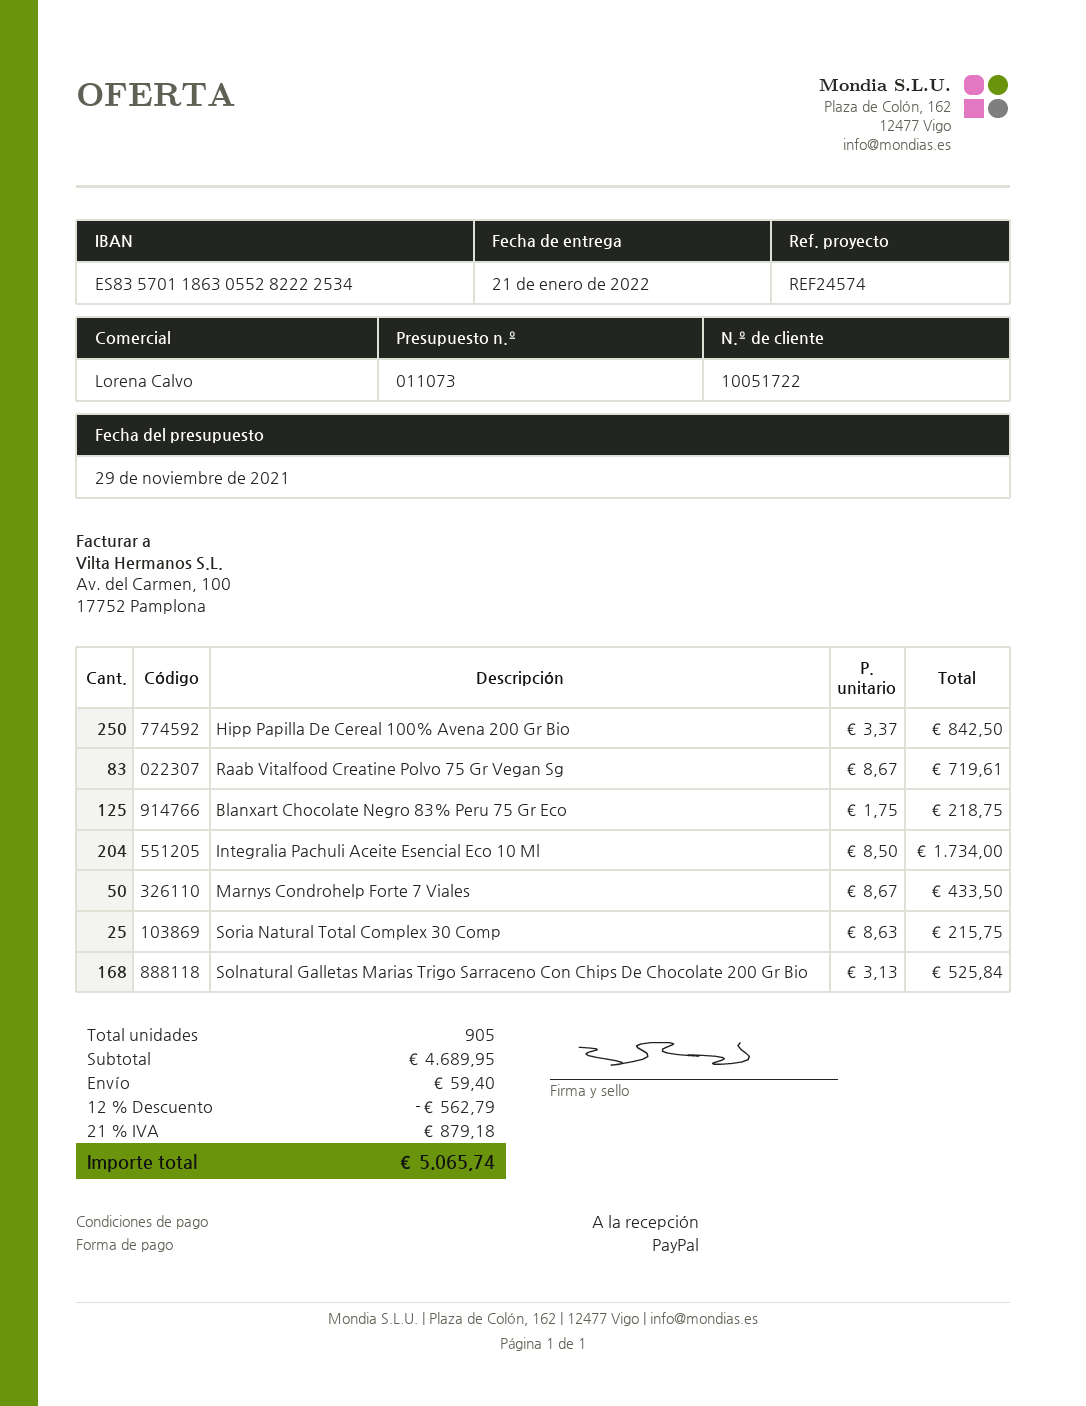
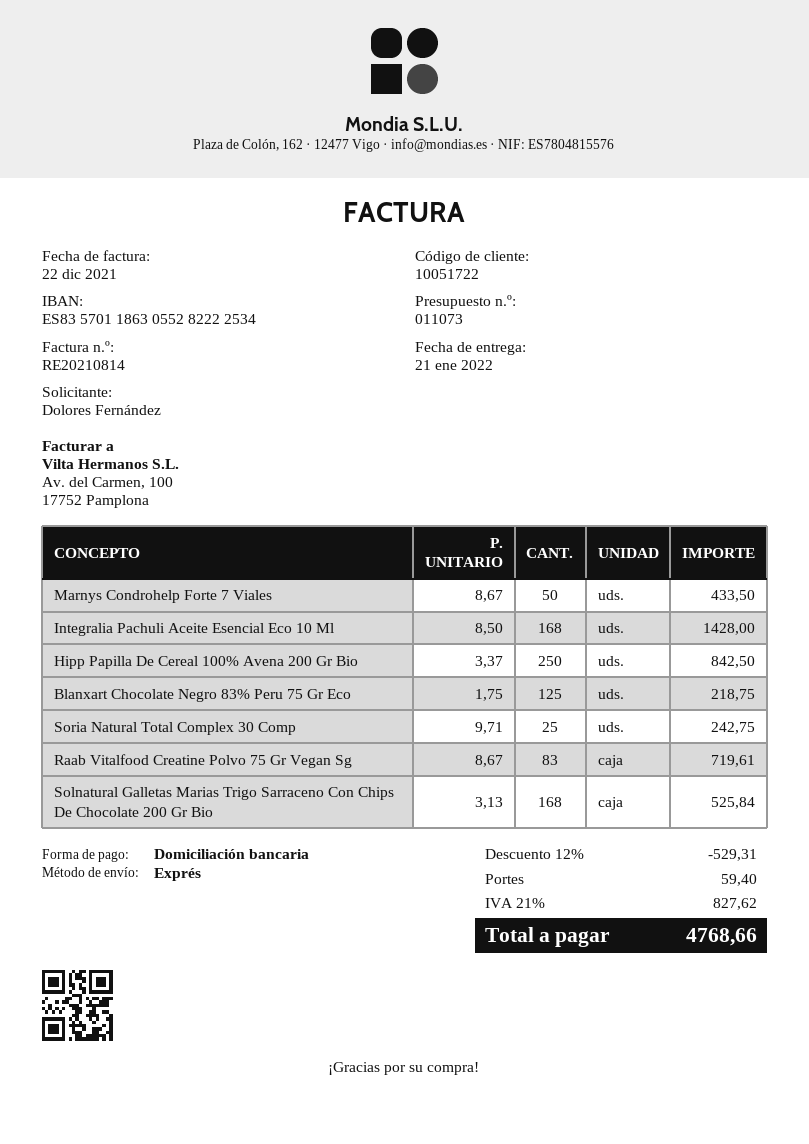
payment method: PayPal -> direct debit
Integralia Pachuli Aceite Esencial Eco 10 Ml: 204 x 8.50 = 1734.00 -> 168 x 8.50 = 1428.00
Soria Natural Total Complex 30 Comp: 25 x 8.63 = 215.75 -> 25 x 9.71 = 242.75
discount: 12% = 562.79 -> 12% = 529.31
tax: 21% = 879.18 -> 21% = 827.62
total: 5065.74 -> 4768.66

